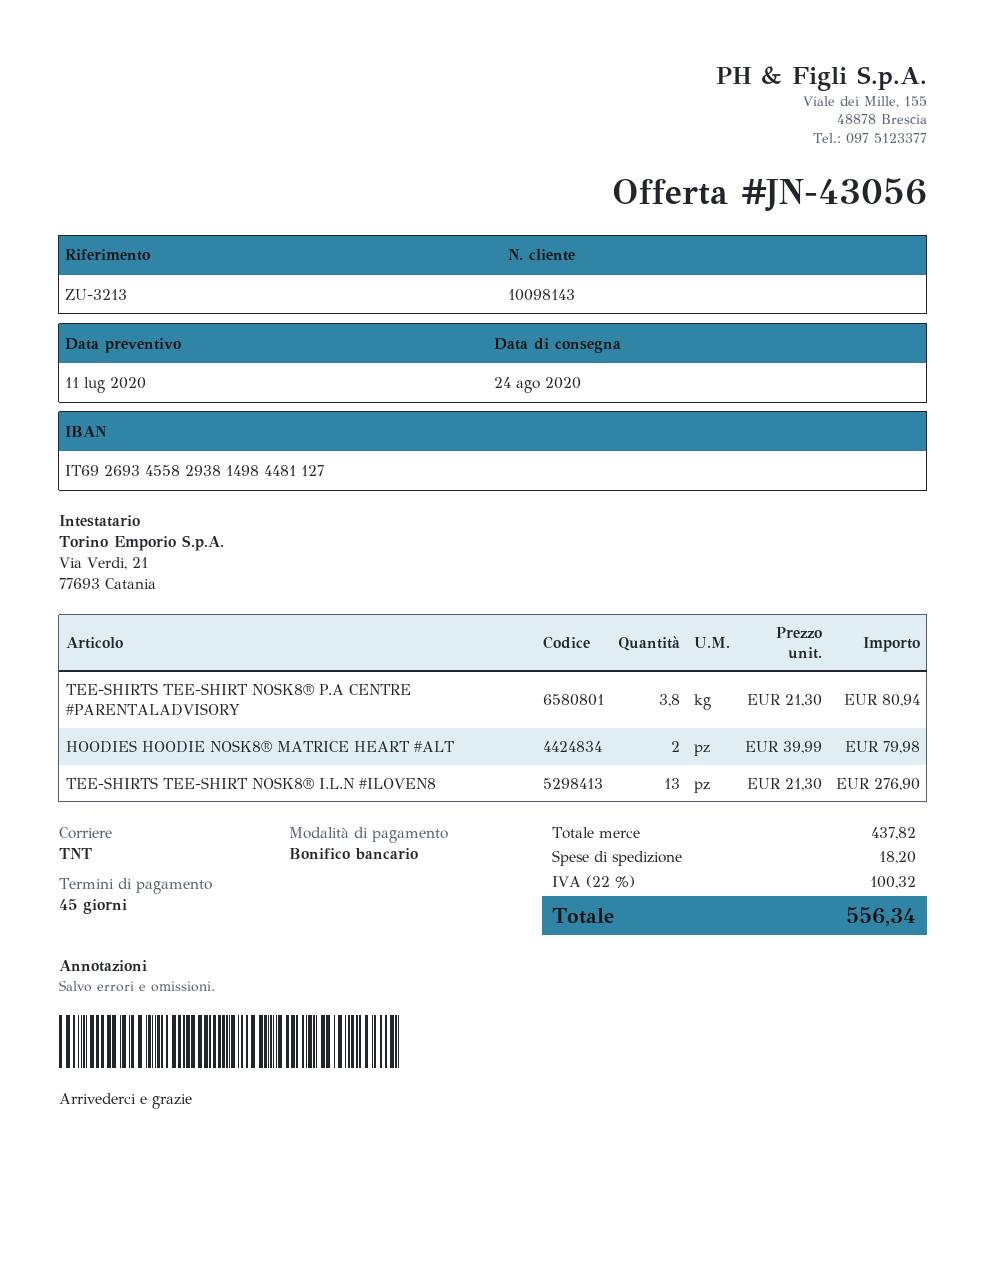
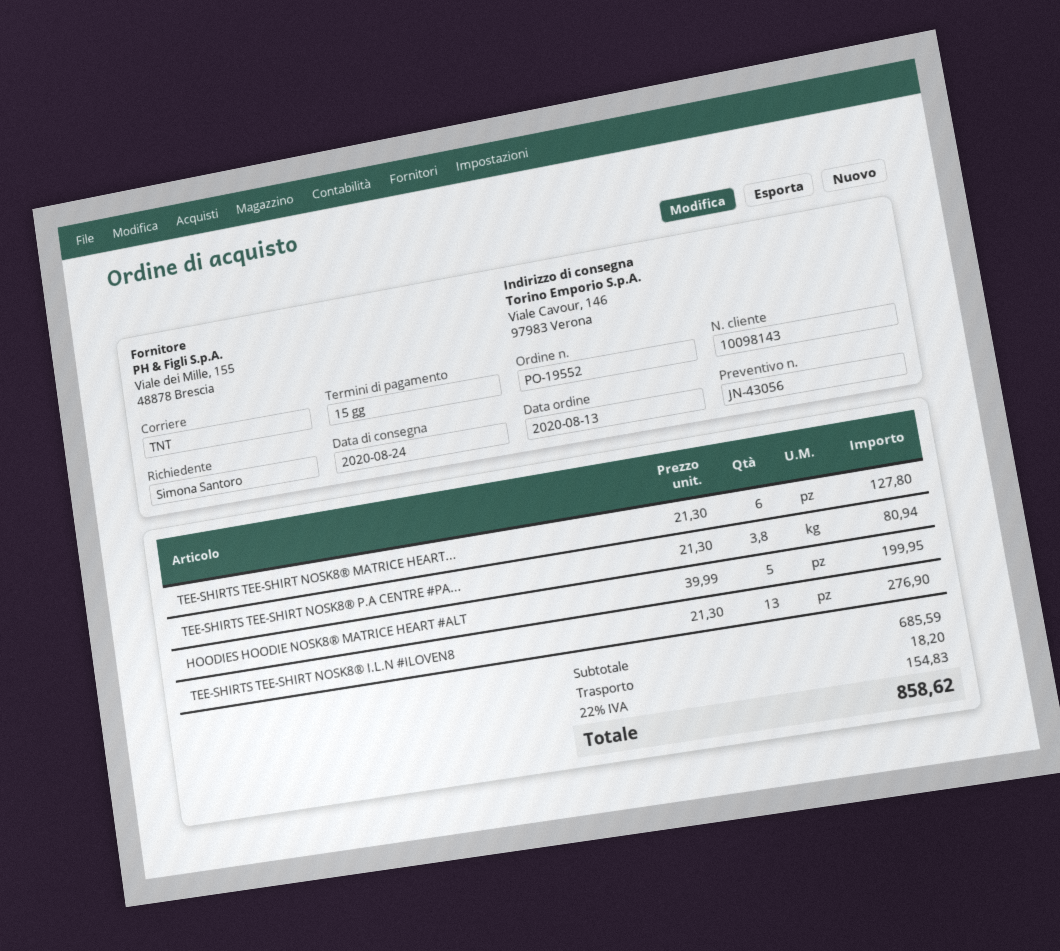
payment terms: 45 days -> 15 days
HOODIES HOODIE NOSK8® MATRICE HEART #ALT: 2 x 39.99 = 79.98 -> 5 x 39.99 = 199.95
TEE-SHIRTS TEE-SHIRT NOSK8® MATRICE HEART...: none -> 6 x 21.30 = 127.80
subtotal: 437.82 -> 685.59
tax: 22% = 100.32 -> 22% = 154.83
total: 556.34 -> 858.62

